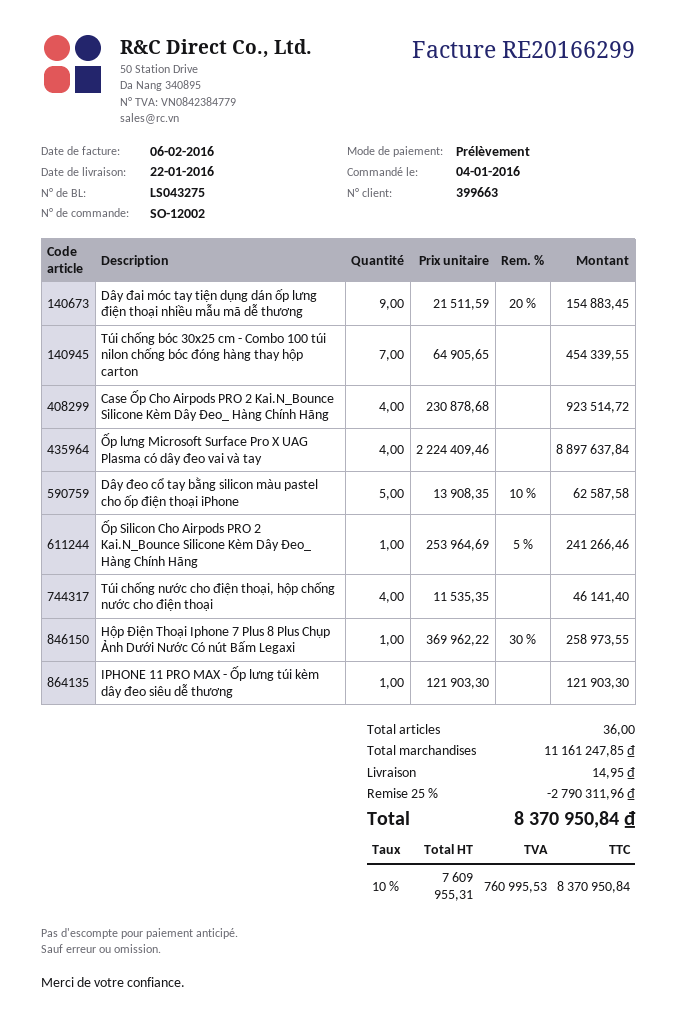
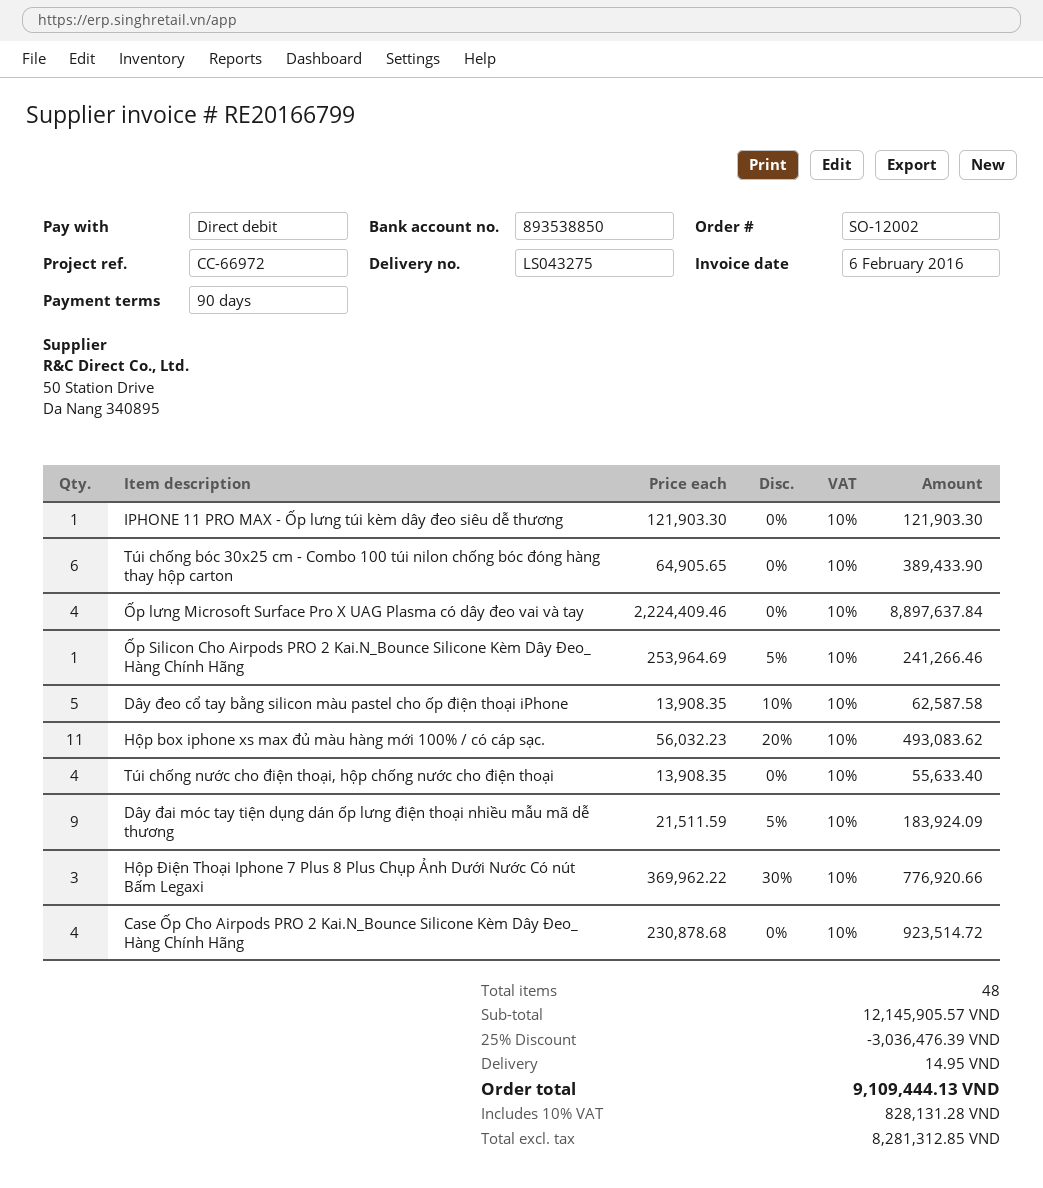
invoice number: RE20166299 -> RE20166799
Dây đai móc tay tiện dụng dán ốp lưng điện thoại nhiều mẫu mã dễ thương: 9 x 21511.59 - 20% = 154883.45 -> 9 x 21511.59 - 5% = 183924.09
Túi chống bóc 30x25 cm - Combo 100 túi nilon chống bóc đóng hàng thay hộp carton: 7 x 64905.65 = 454339.55 -> 6 x 64905.65 = 389433.90
Túi chống nước cho điện thoại, hộp chống nước cho điện thoại: 4 x 11535.35 = 46141.40 -> 4 x 13908.35 = 55633.40
Hộp Điện Thoại Iphone 7 Plus 8 Plus Chụp Ảnh Dưới Nước Có nút Bấm Legaxi: 1 x 369962.22 - 30% = 258973.55 -> 3 x 369962.22 - 30% = 776920.66
Hộp box iphone xs max đủ màu hàng mới 100% / có cáp sạc.: none -> 11 x 56032.23 - 20% = 493083.62
total quantity: 36 -> 48
subtotal: 11161247.85 -> 12145905.57
discount: 25% = 2790311.96 -> 25% = 3036476.39
net: 7609955.31 -> 8281312.85
tax: 10% = 760995.53 -> 10% = 828131.28
total: 8370950.84 -> 9109444.13

